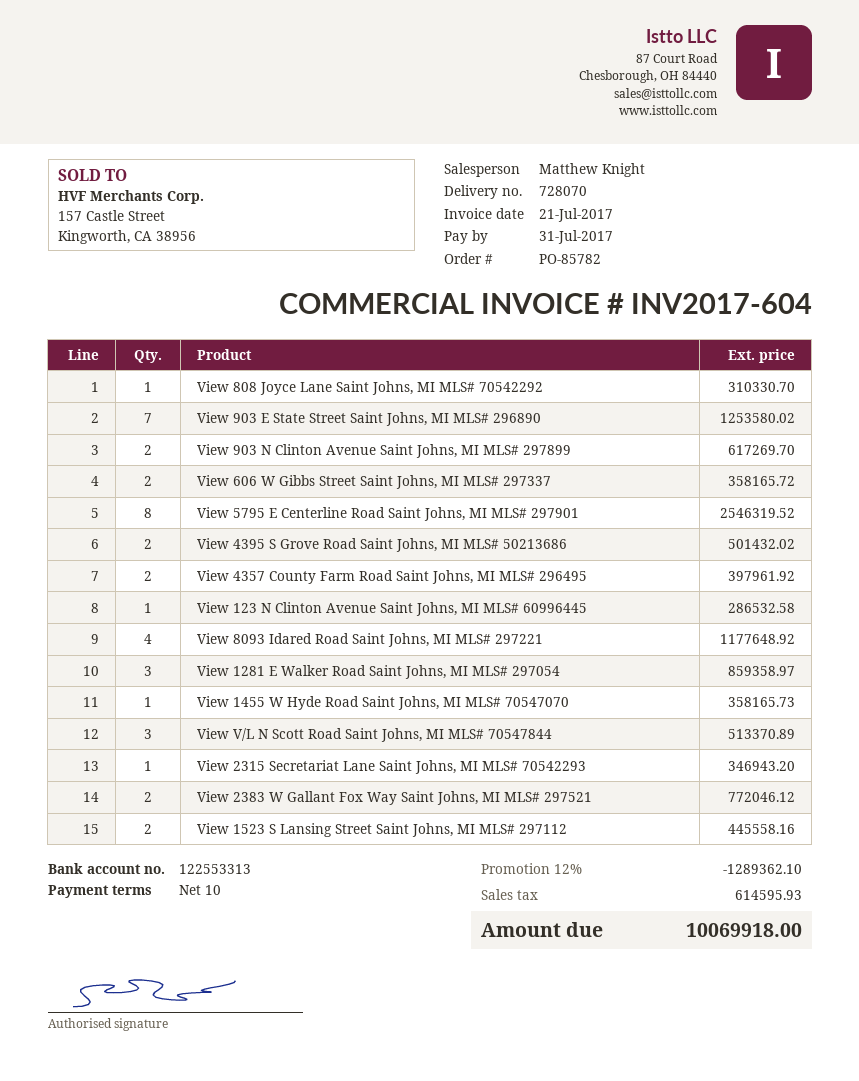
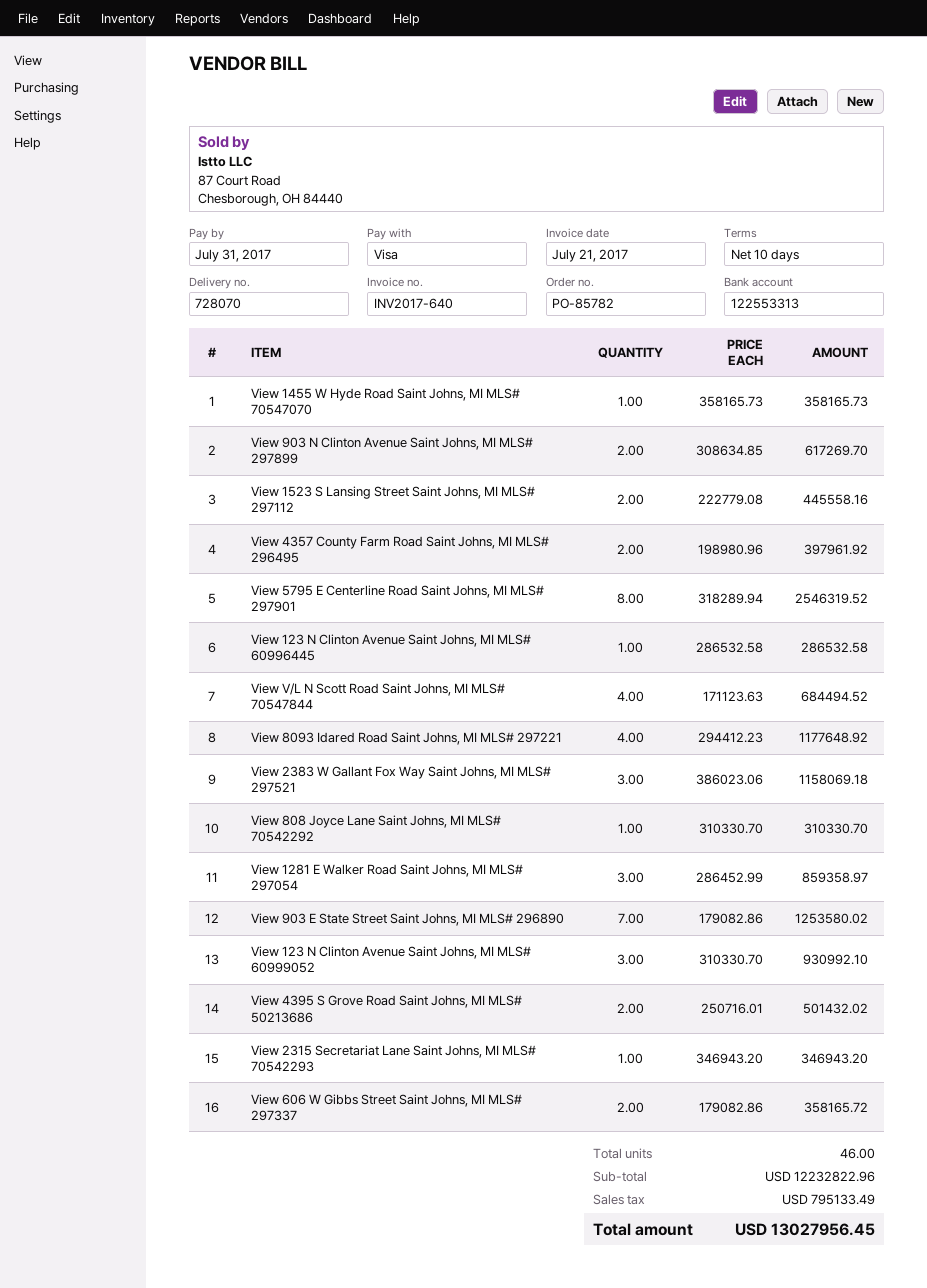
invoice number: INV2017-604 -> INV2017-640
View V/L N Scott Road Saint Johns, MI MLS# 70547844: 3 for 513370.89 -> 4 for 684494.52
View 2383 W Gallant Fox Way Saint Johns, MI MLS# 297521: 2 for 772046.12 -> 3 for 1158069.18
View 123 N Clinton Avenue Saint Johns, MI MLS# 60999052: none -> 3 for 930992.10
discount: 12% = 1289362.10 -> none
tax: 614595.93 -> 795133.49
total: 10069918.00 -> 13027956.45

